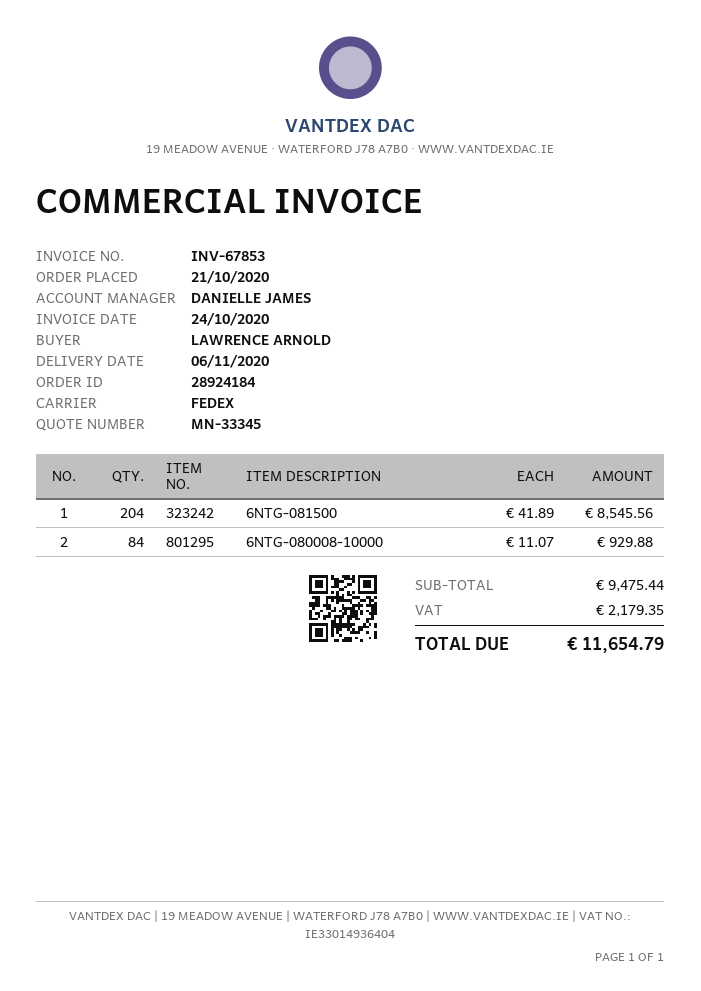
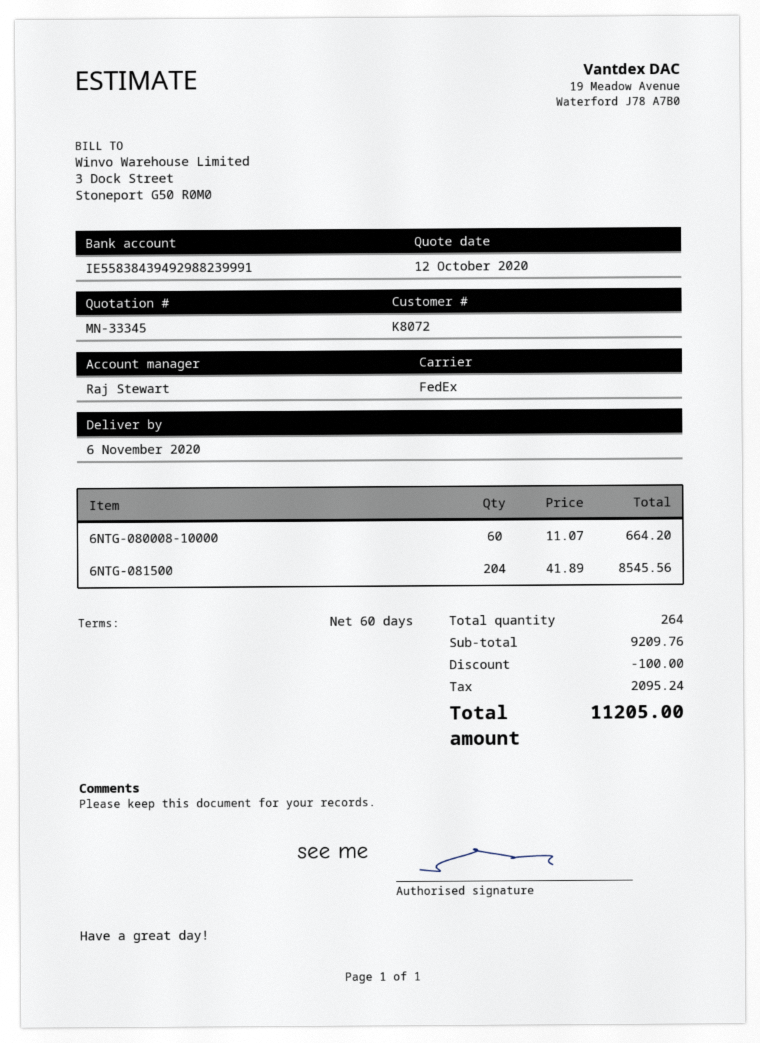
sales rep: DANIELLE JAMES -> Raj Stewart
6NTG-080008-10000: 84 x 11.07 = 929.88 -> 60 x 11.07 = 664.20
subtotal: 9475.44 -> 9209.76
discount: none -> 100.00
tax: 2179.35 -> 2095.24
total: 11654.79 -> 11205.00

